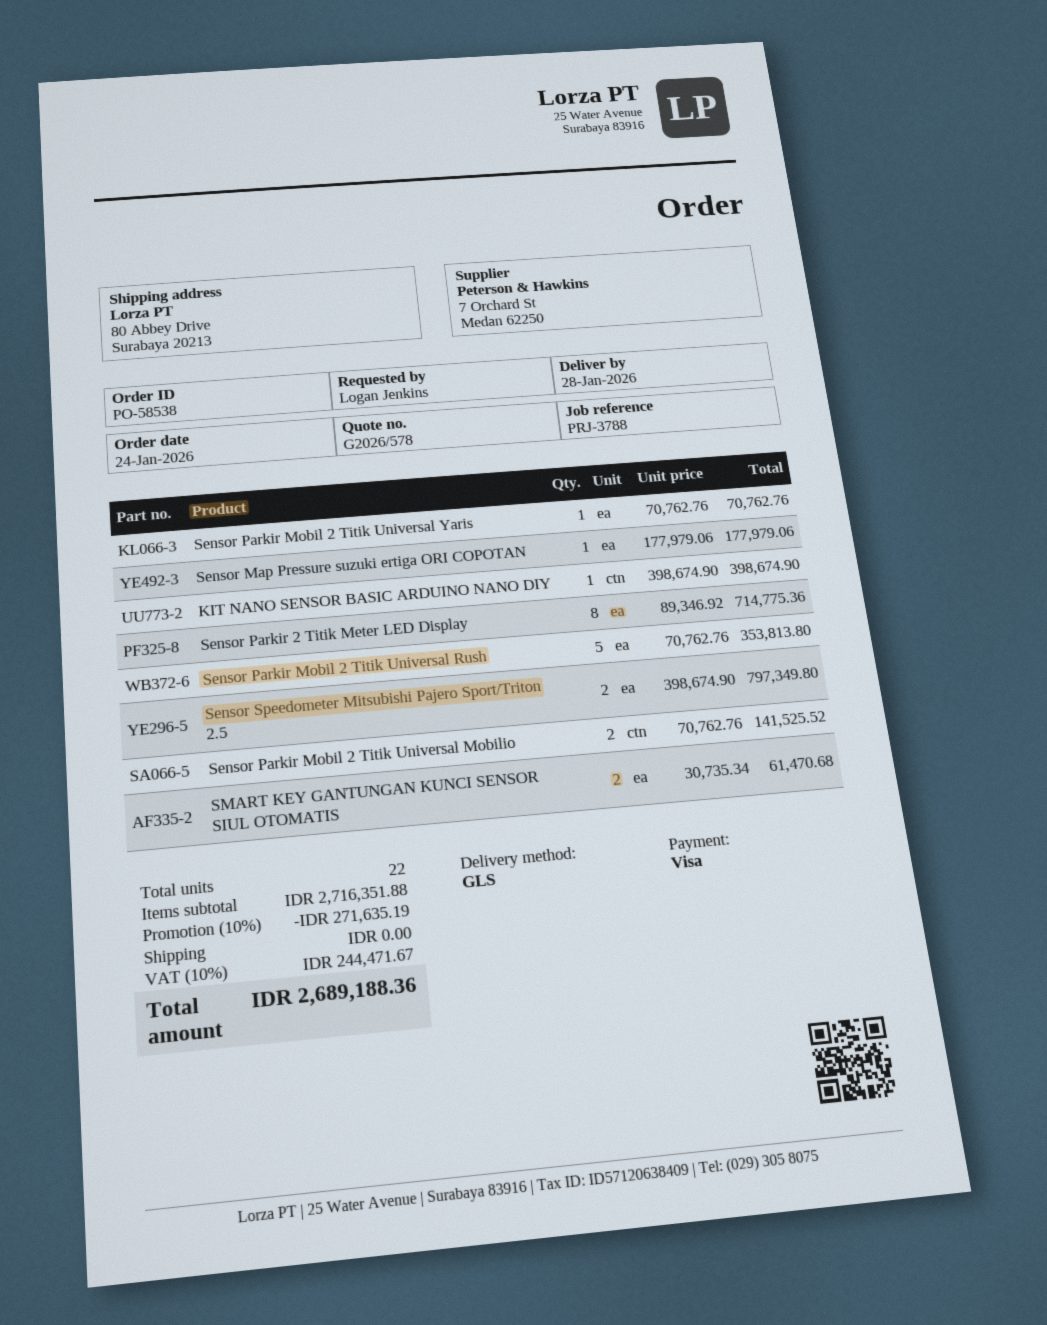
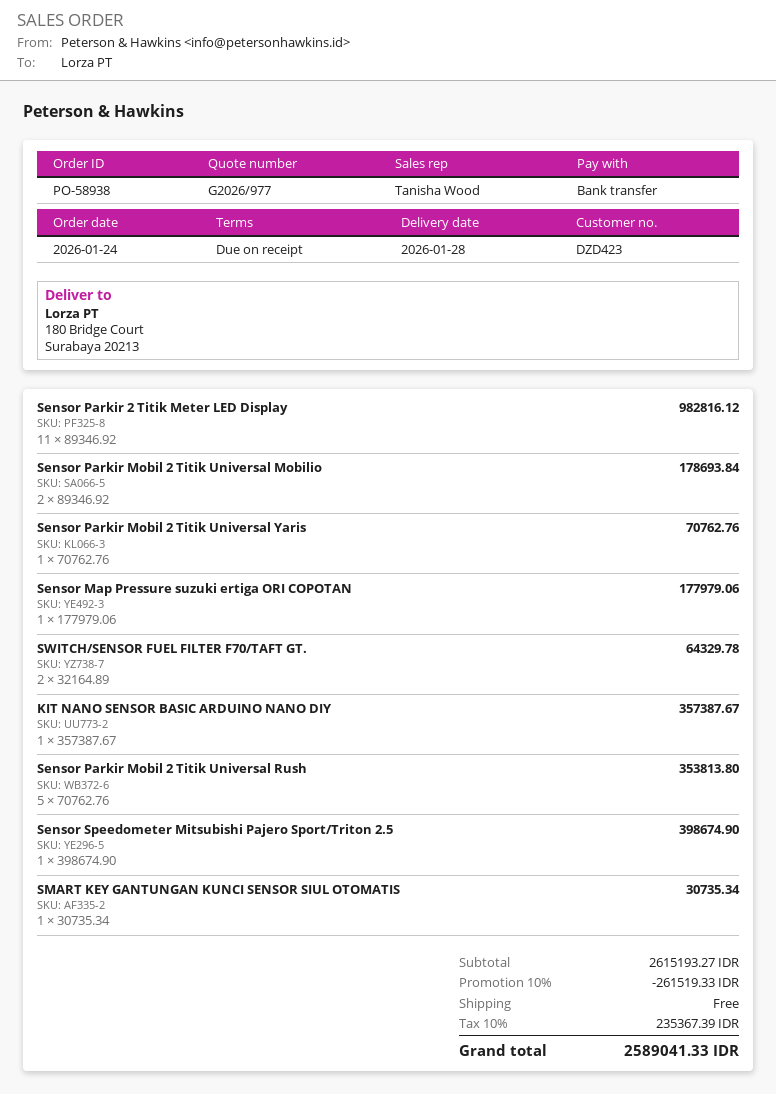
quote number: G2026/578 -> G2026/977
order number: PO-58538 -> PO-58938
payment method: Visa -> bank transfer
ship to: 80 Abbey Drive, Surabaya 20213 -> 180 Bridge Court, Surabaya 20213
KIT NANO SENSOR BASIC ARDUINO NANO DIY: 1 x 398674.90 = 398674.90 -> 1 x 357387.67 = 357387.67
Sensor Parkir 2 Titik Meter LED Display: 8 x 89346.92 = 714775.36 -> 11 x 89346.92 = 982816.12
Sensor Speedometer Mitsubishi Pajero Sport/Triton 2.5: 2 x 398674.90 = 797349.80 -> 1 x 398674.90 = 398674.90
Sensor Parkir Mobil 2 Titik Universal Mobilio: 2 x 70762.76 = 141525.52 -> 2 x 89346.92 = 178693.84
SMART KEY GANTUNGAN KUNCI SENSOR SIUL OTOMATIS: 2 x 30735.34 = 61470.68 -> 1 x 30735.34 = 30735.34
SWITCH/SENSOR FUEL FILTER F70/TAFT GT.: none -> 2 x 32164.89 = 64329.78
subtotal: 2716351.88 -> 2615193.27
discount: 10% = 271635.19 -> 10% = 261519.33
tax: 10% = 244471.67 -> 10% = 235367.39
total: 2689188.36 -> 2589041.33

